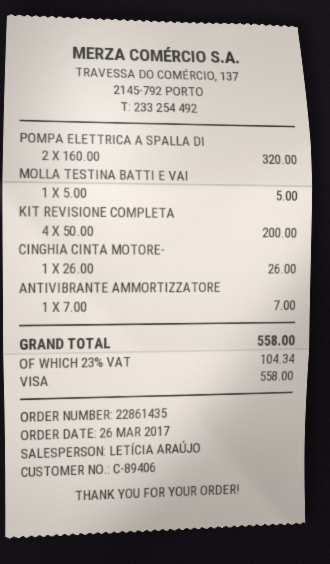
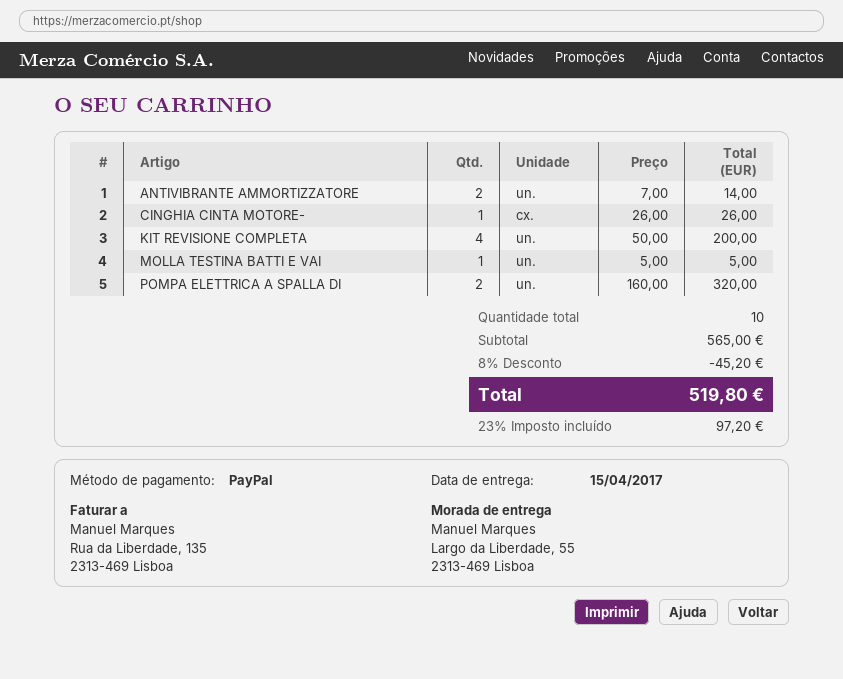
payment method: Visa -> PayPal
ANTIVIBRANTE AMMORTIZZATORE: 1 x 7.00 = 7.00 -> 2 x 7.00 = 14.00
discount: none -> 8% = 45.20
tax: 23% = 104.34 -> 23% = 97.20
total: 558.00 -> 519.80

